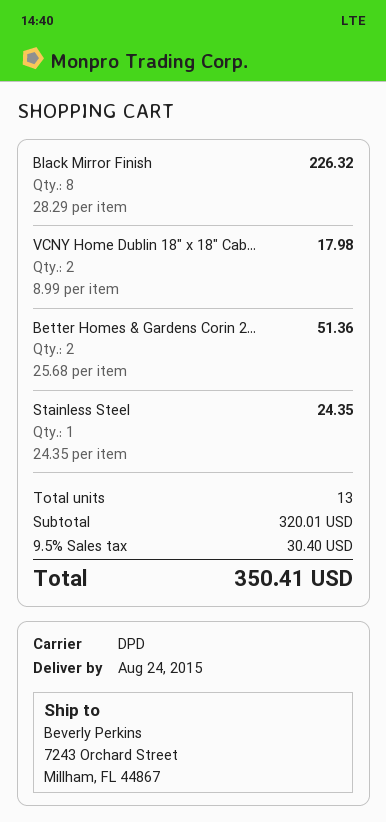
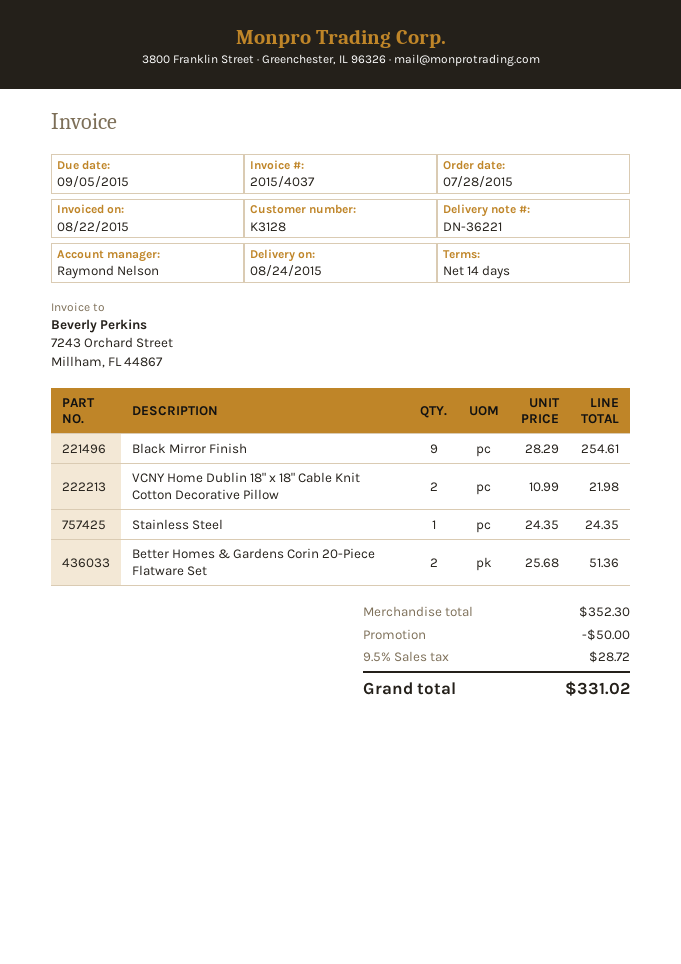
Black Mirror Finish: 8 x 28.29 = 226.32 -> 9 x 28.29 = 254.61
VCNY Home Dublin 18" x 18" Cab...: 2 x 8.99 = 17.98 -> 2 x 10.99 = 21.98
subtotal: 320.01 -> 352.30
discount: none -> 50.00
tax: 9.5% = 30.40 -> 9.5% = 28.72
total: 350.41 -> 331.02

